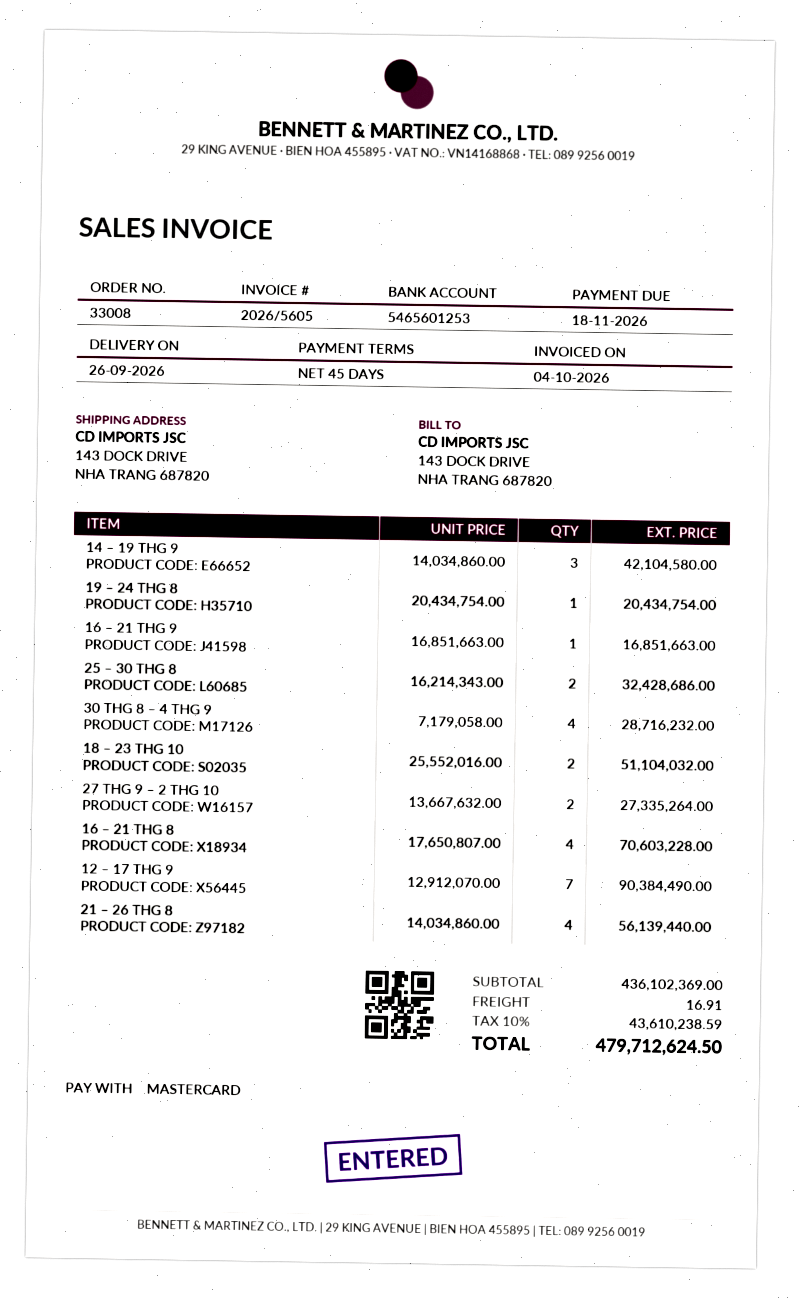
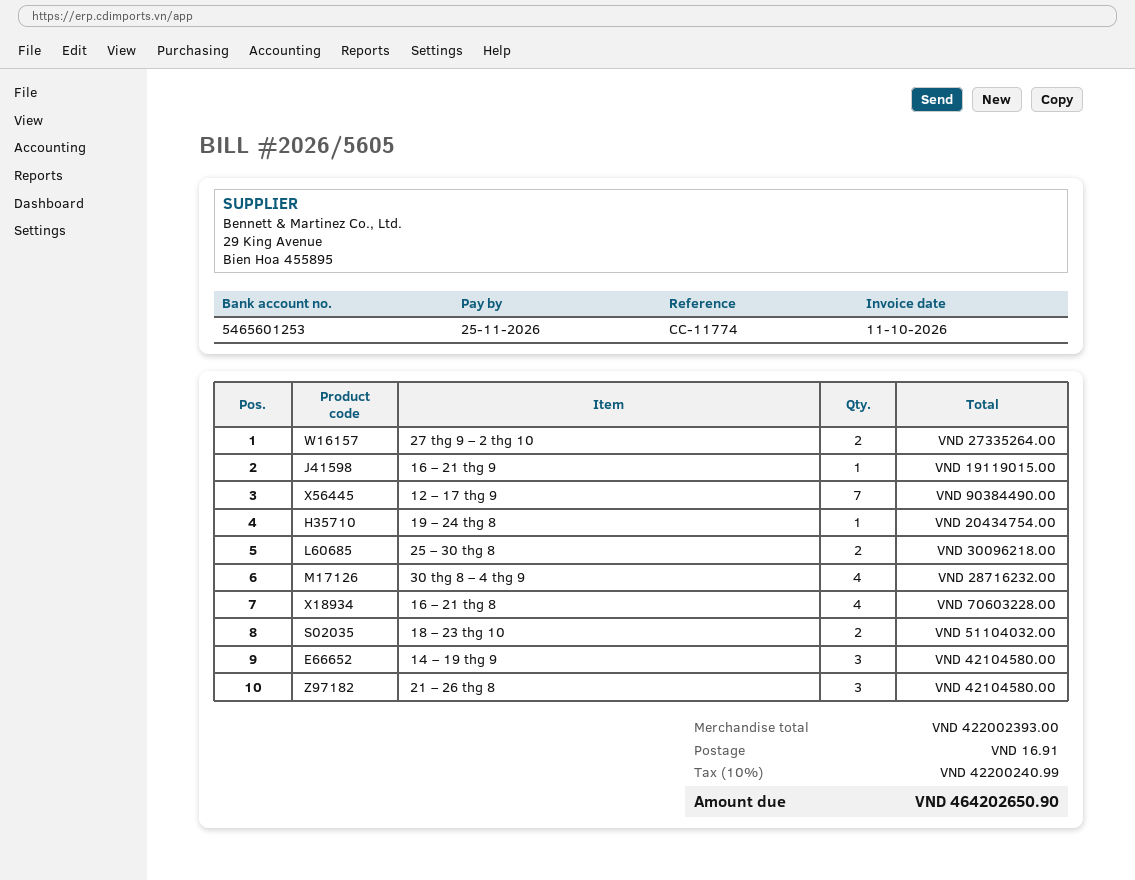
invoice date: 2026-10-04 -> 2026-10-11
due date: 2026-11-18 -> 2026-11-25
16 – 21 THG 9: 1 for 16851663.00 -> 1 for 19119015.00
25 – 30 THG 8: 2 for 32428686.00 -> 2 for 30096218.00
21 – 26 THG 8: 4 for 56139440.00 -> 3 for 42104580.00
subtotal: 436102369.00 -> 422002393.00
tax: 10% = 43610238.59 -> 10% = 42200240.99
total: 479712624.50 -> 464202650.90

